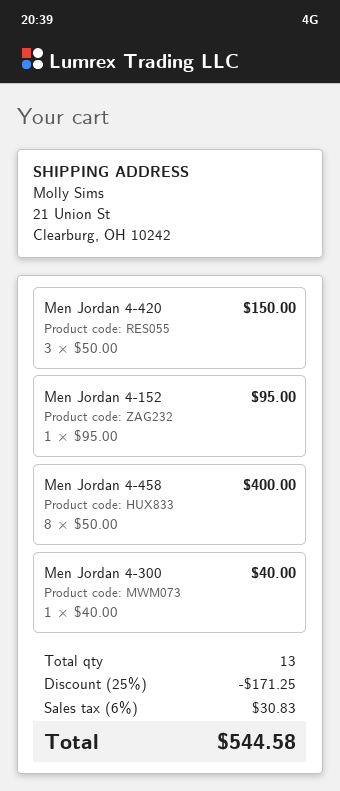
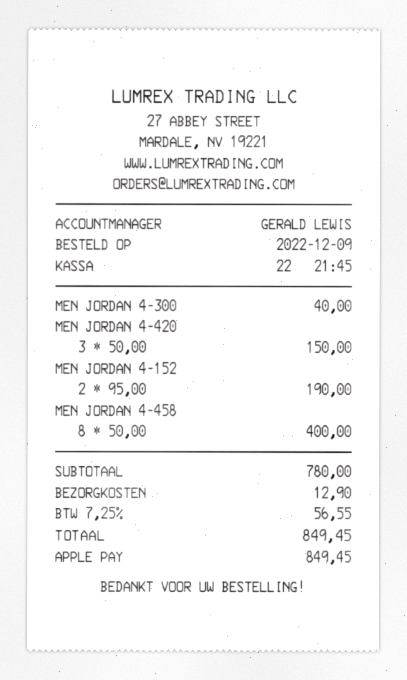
Men Jordan 4-152: 1 x 95.00 = 95.00 -> 2 x 95.00 = 190.00
discount: 25% = 171.25 -> none
shipping: none -> 12.90
tax: 6% = 30.83 -> 7.25% = 56.55
total: 544.58 -> 849.45

